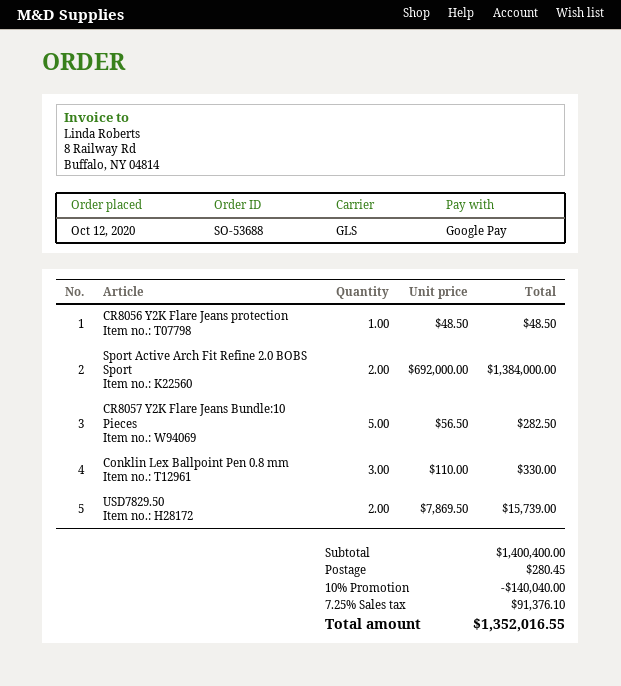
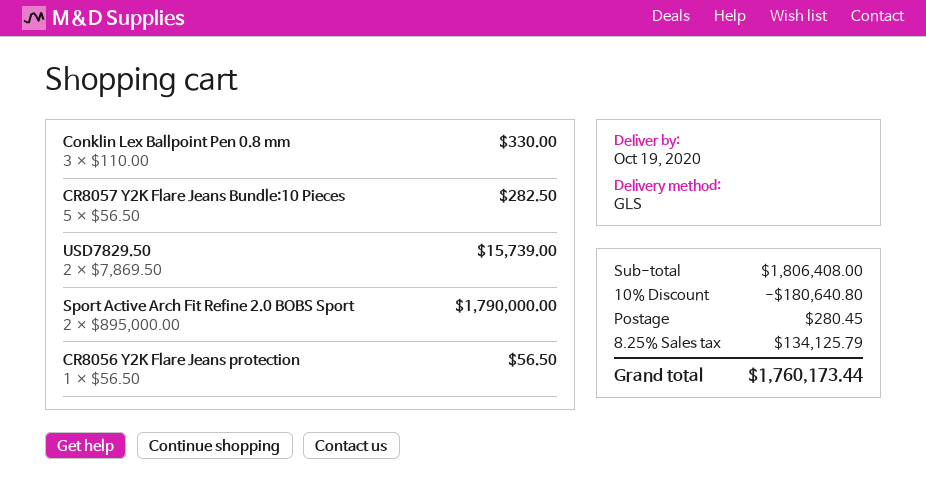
CR8056 Y2K Flare Jeans protection: 1 x 48.50 = 48.50 -> 1 x 56.50 = 56.50
Sport Active Arch Fit Refine 2.0 BOBS Sport: 2 x 692000.00 = 1384000.00 -> 2 x 895000.00 = 1790000.00
subtotal: 1400400.00 -> 1806408.00
discount: 10% = 140040.00 -> 10% = 180640.80
tax: 7.25% = 91376.10 -> 8.25% = 134125.79
total: 1352016.55 -> 1760173.44

